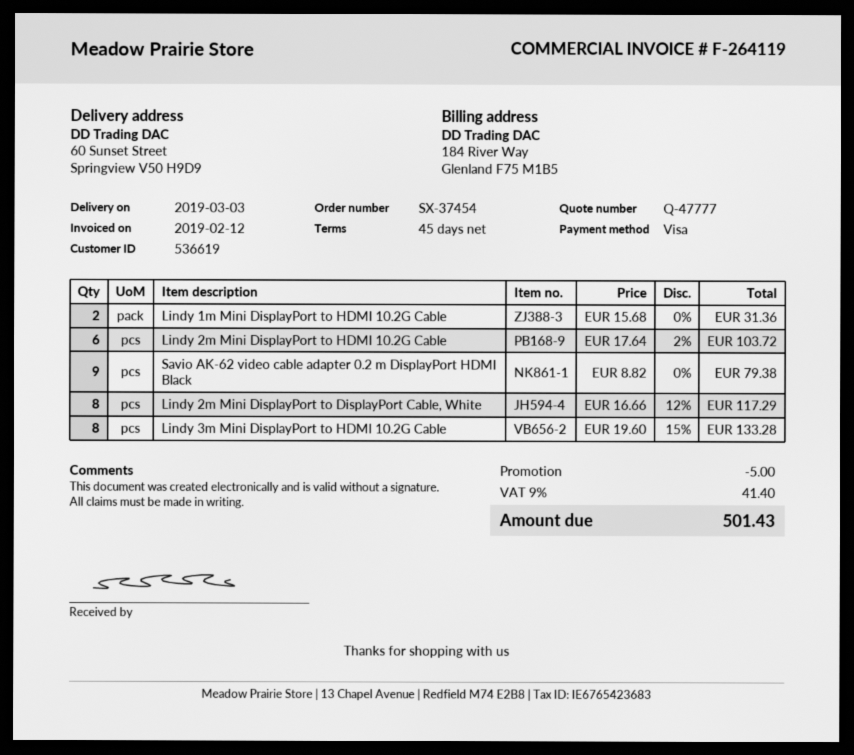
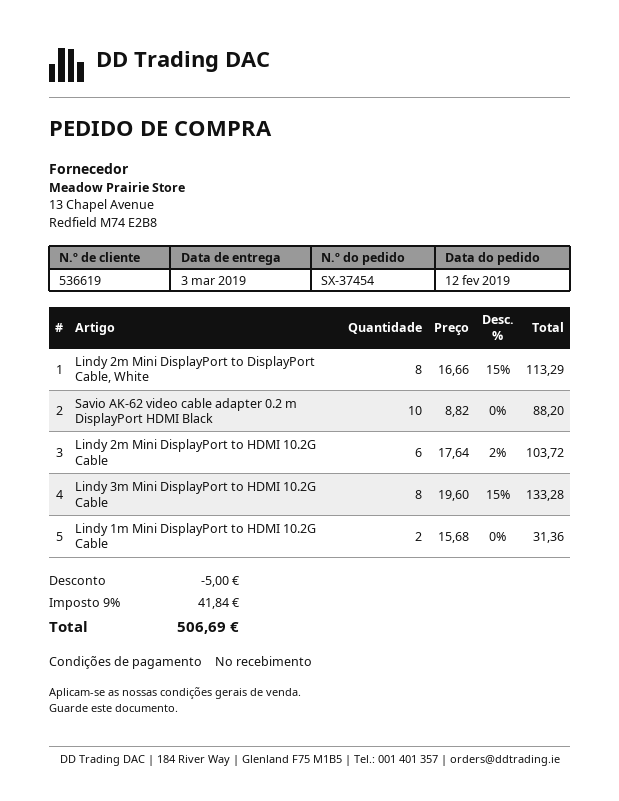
payment terms: 45 days -> on receipt
Savio AK-62 video cable adapter 0.2 m DisplayPort HDMI Black: 9 x 8.82 = 79.38 -> 10 x 8.82 = 88.20
Lindy 2m Mini DisplayPort to DisplayPort Cable, White: 8 x 16.66 - 12% = 117.29 -> 8 x 16.66 - 15% = 113.29
tax: 9% = 41.40 -> 9% = 41.84
total: 501.43 -> 506.69

